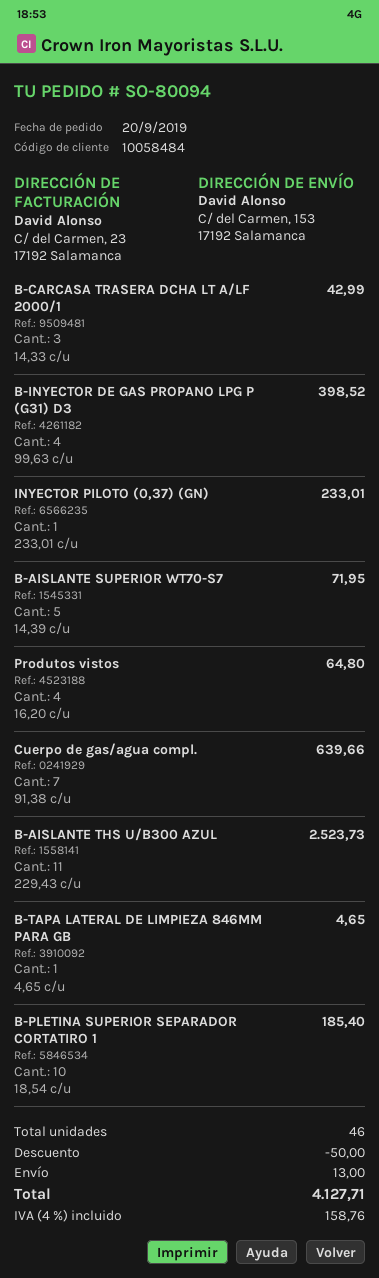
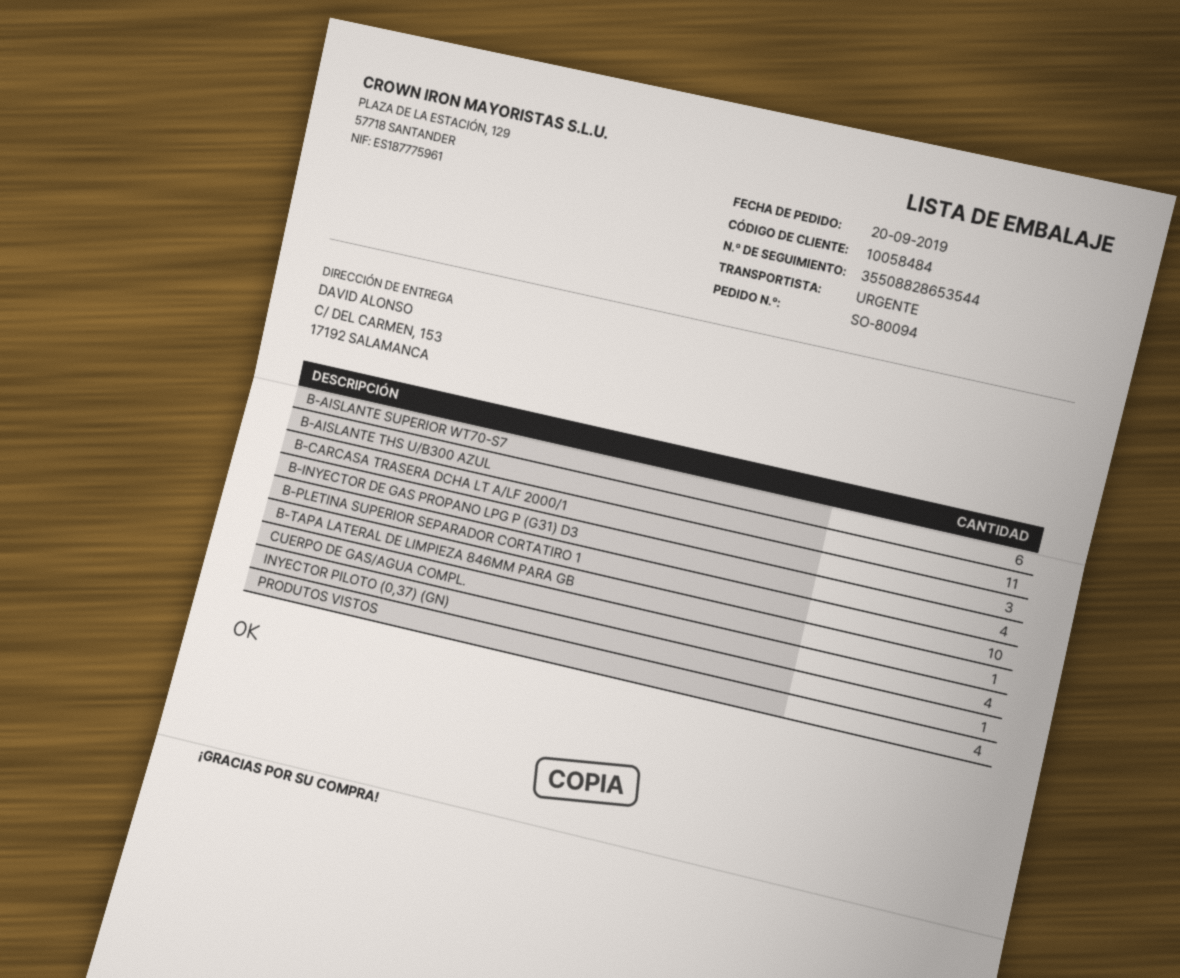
B-AISLANTE SUPERIOR WT70-S7: 5 -> 6
Cuerpo de gas/agua compl.: 7 -> 4

